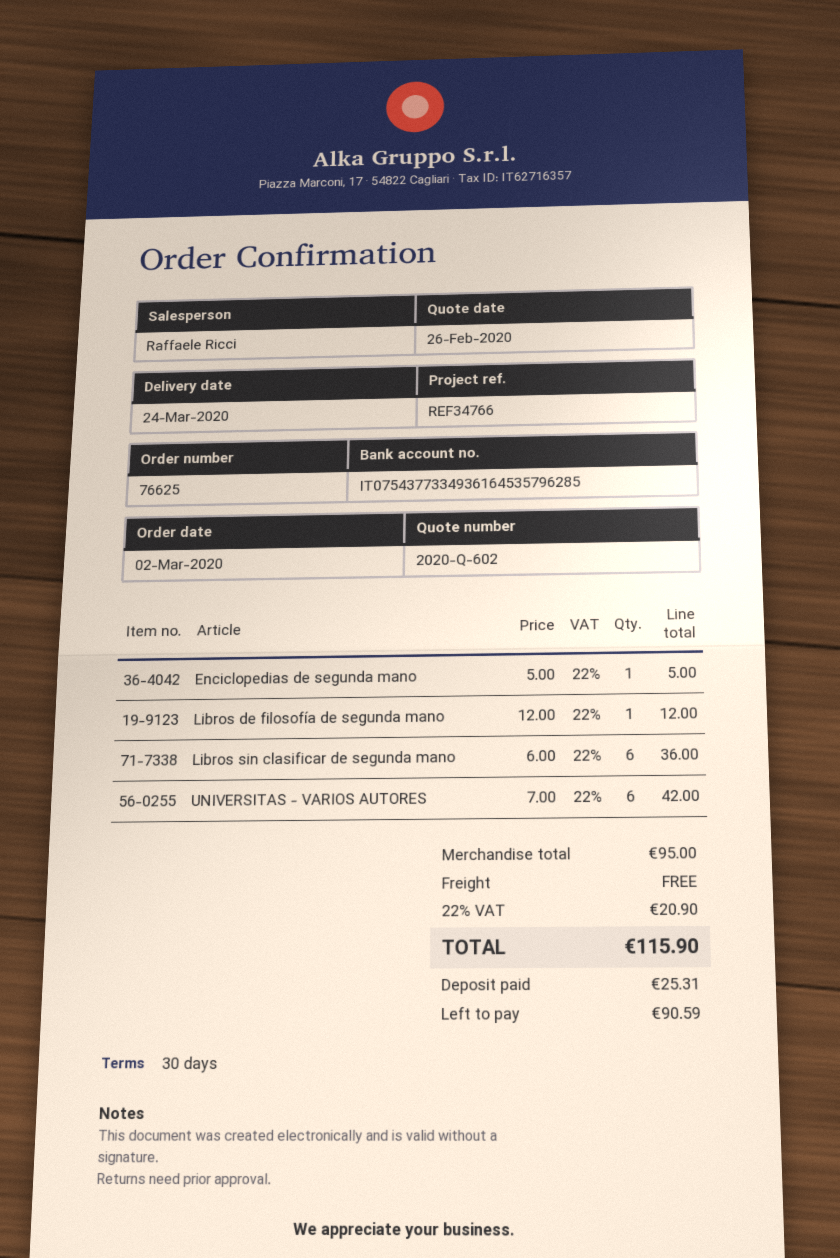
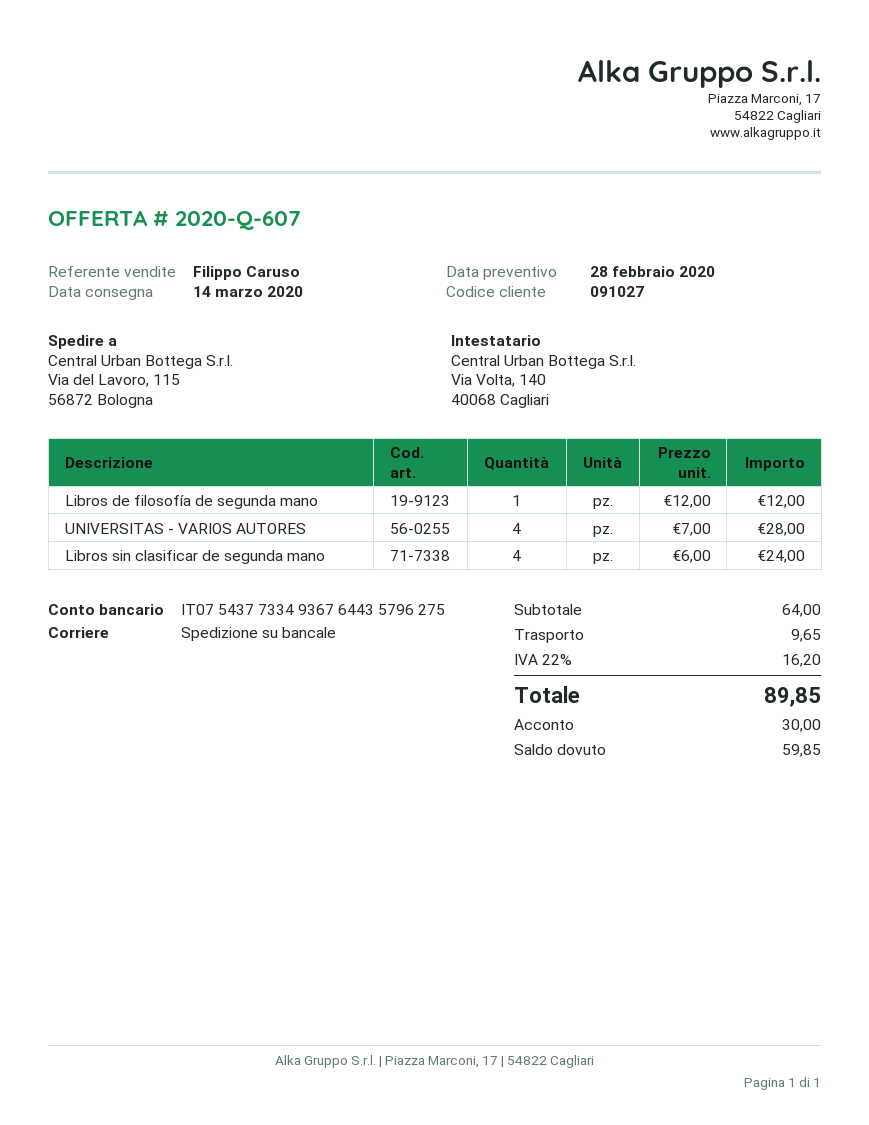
quote number: 2020-Q-602 -> 2020-Q-607
quote date: 2020-02-26 -> 2020-02-28
delivery date: 2020-03-24 -> 2020-03-14
sales rep: Raffaele Ricci -> Filippo Caruso
bank account: IT0754377334936164535796285 -> IT0754377334936764435796275
Enciclopedias de segunda mano: 1 x 5.00 = 5.00 -> none
Libros sin clasificar de segunda mano: 6 x 6.00 = 36.00 -> 4 x 6.00 = 24.00
UNIVERSITAS - VARIOS AUTORES: 6 x 7.00 = 42.00 -> 4 x 7.00 = 28.00
subtotal: 95.00 -> 64.00
shipping: 0.00 -> 9.65
tax: 22% = 20.90 -> 22% = 16.20
total: 115.90 -> 89.85
deposit: 25.31 -> 30.00
balance: 90.59 -> 59.85

